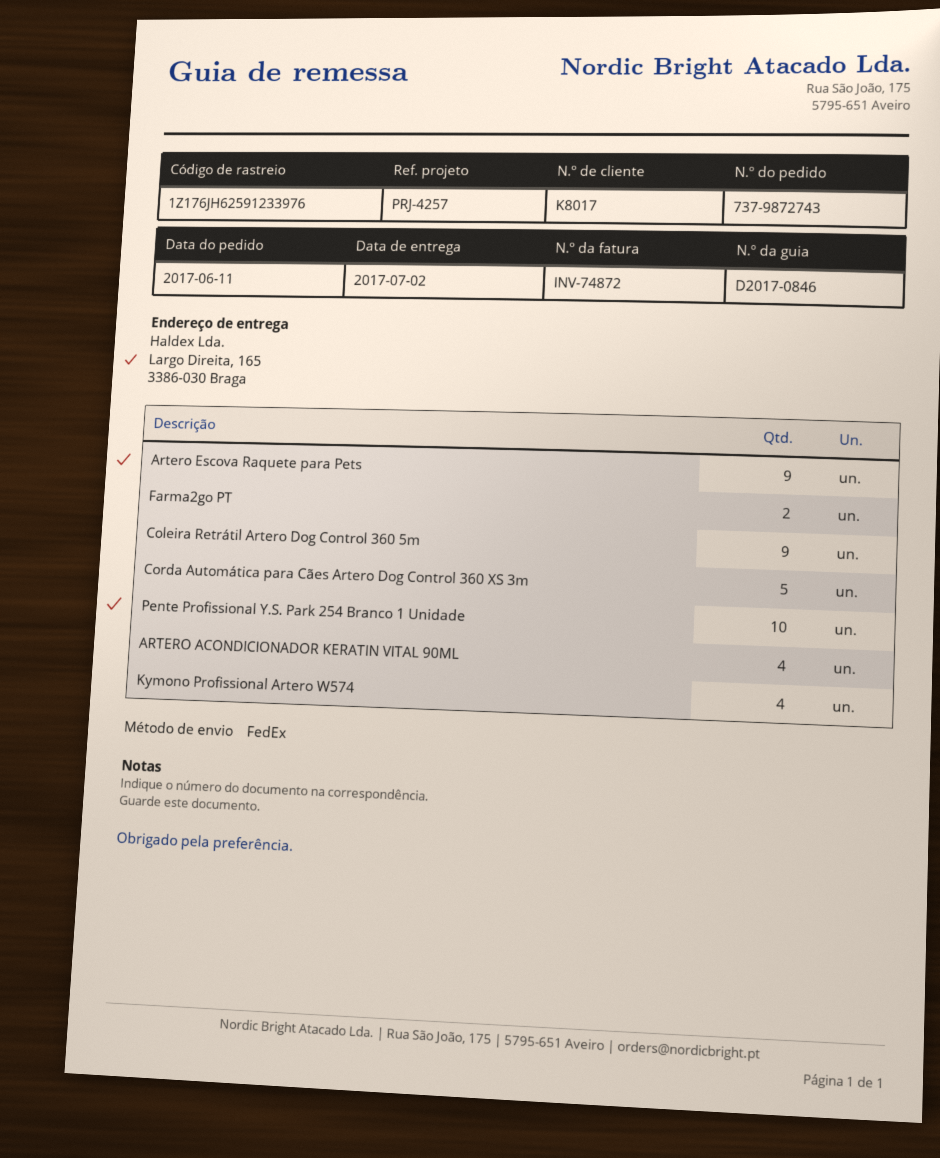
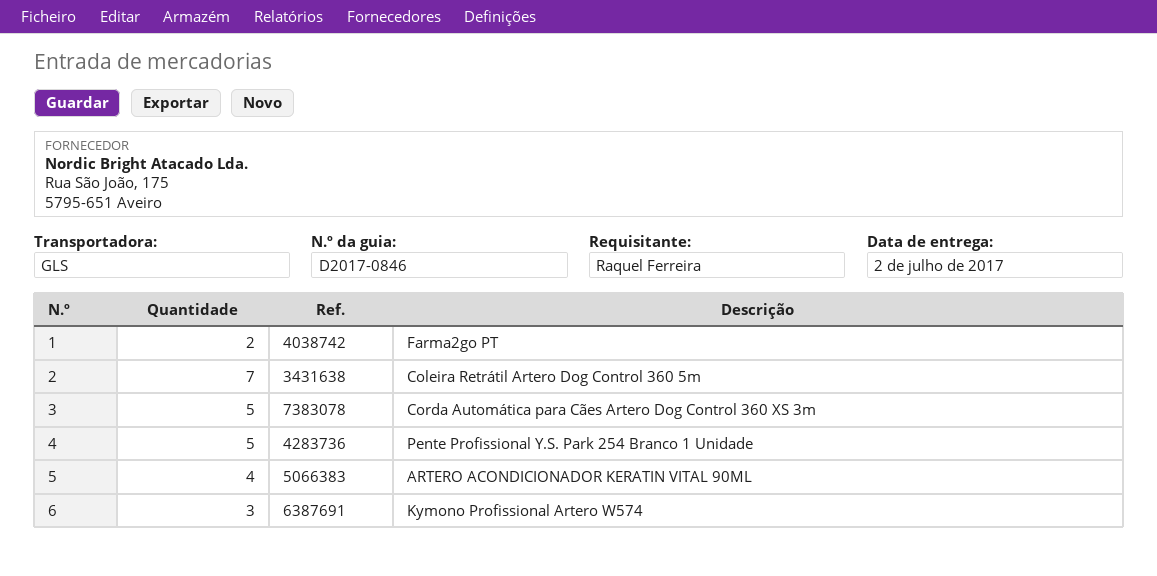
shipping method: FedEx -> GLS
Artero Escova Raquete para Pets: 9 -> none
Coleira Retrátil Artero Dog Control 360 5m: 9 -> 7
Pente Profissional Y.S. Park 254 Branco 1 Unidade: 10 -> 5
Kymono Profissional Artero W574: 4 -> 3

